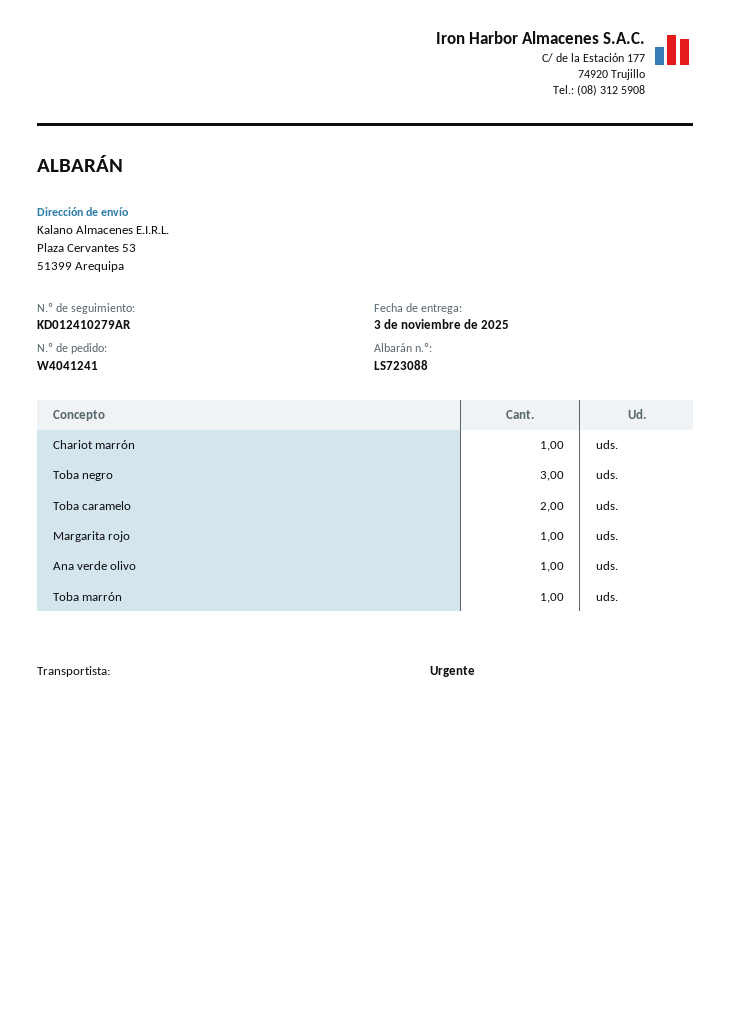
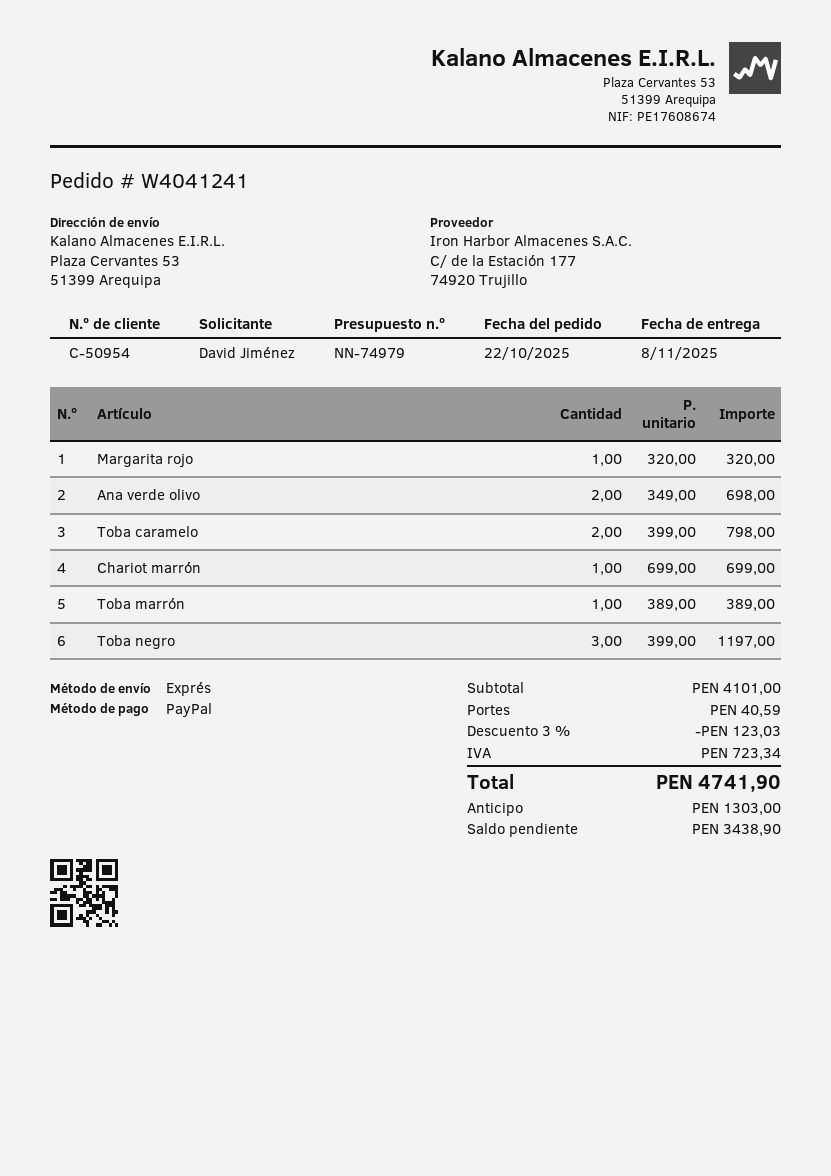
delivery date: 2025-11-03 -> 2025-11-08
Ana verde olivo: 1 -> 2

